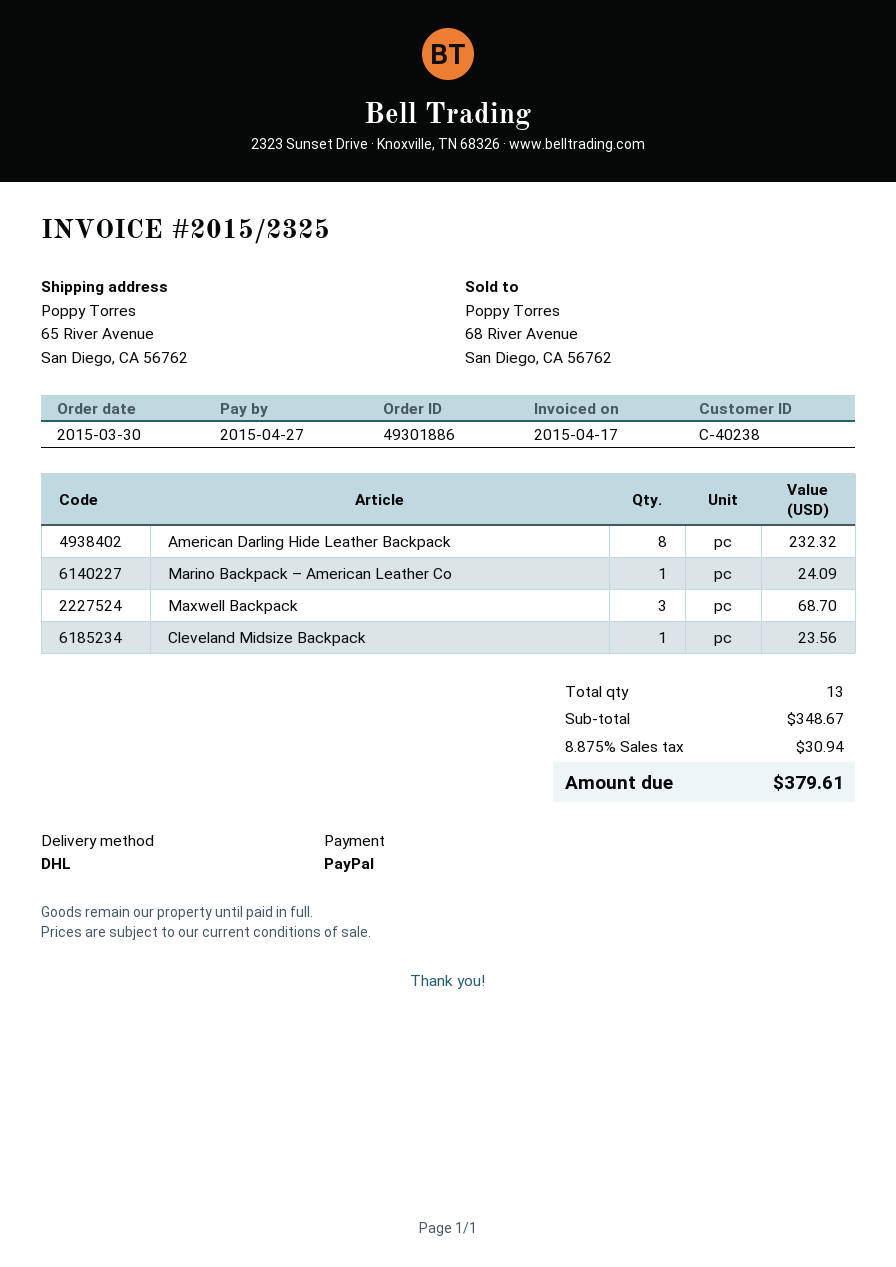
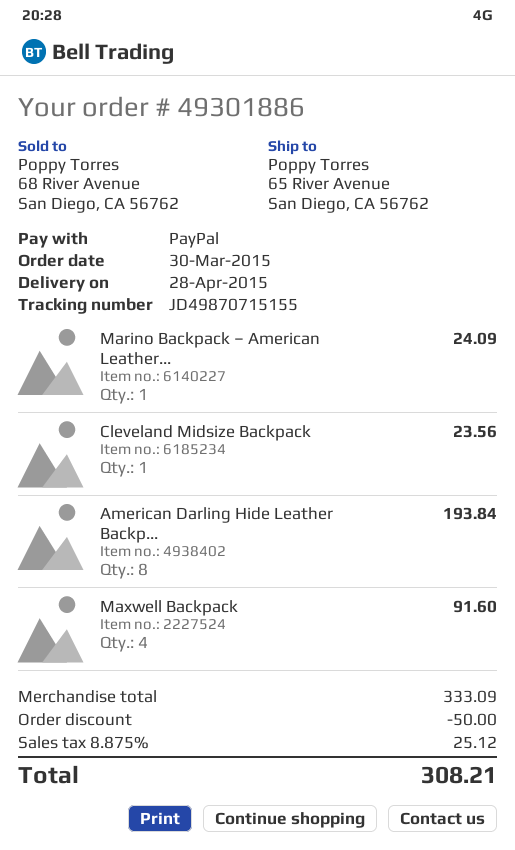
American Darling Hide Leather Backpack: 8 for 232.32 -> 8 for 193.84
Maxwell Backpack: 3 for 68.70 -> 4 for 91.60
subtotal: 348.67 -> 333.09
discount: none -> 50.00
tax: 8.875% = 30.94 -> 8.875% = 25.12
total: 379.61 -> 308.21

